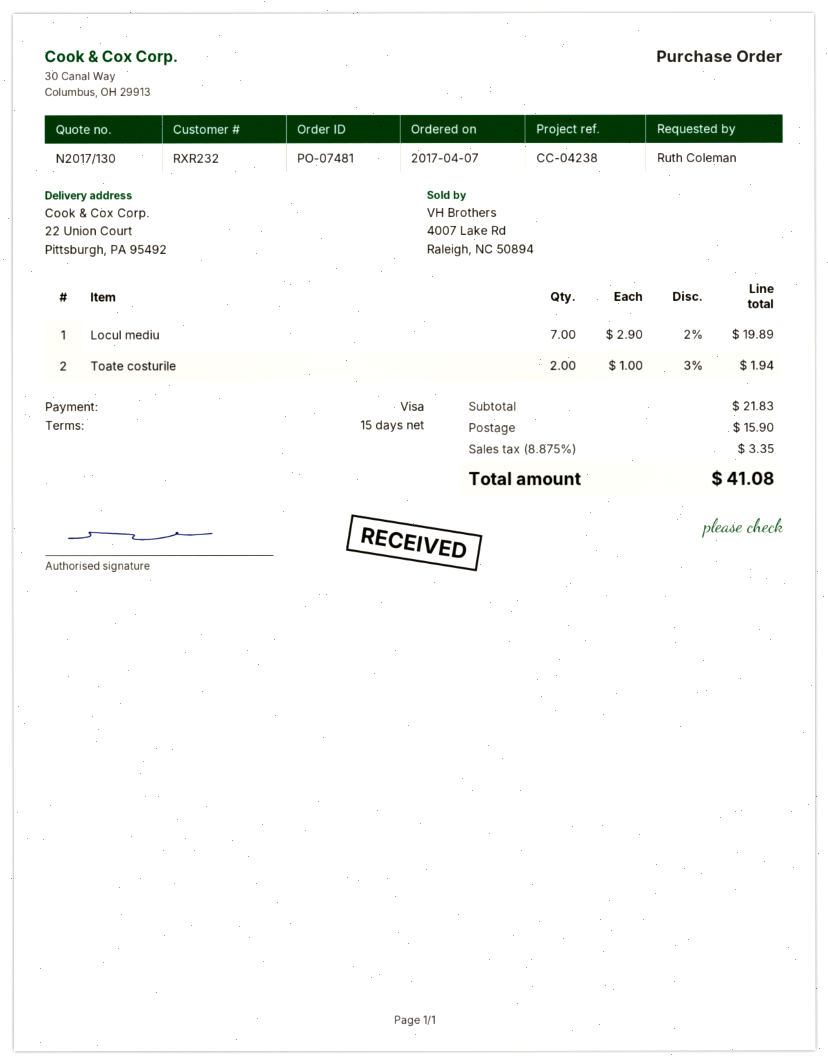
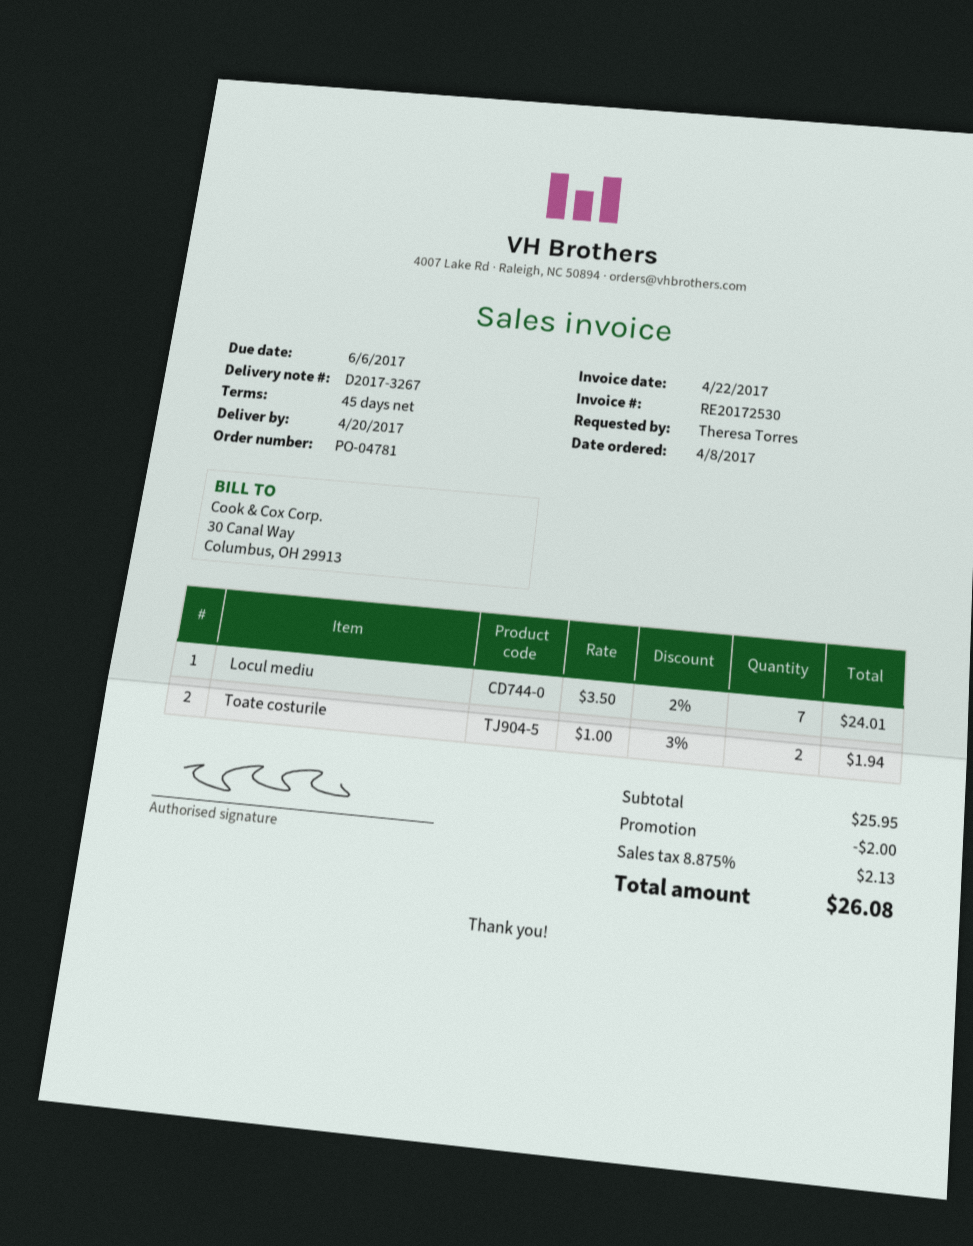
order number: PO-07481 -> PO-04781
order date: 2017-04-07 -> 2017-04-08
payment terms: 15 days -> 45 days
ordered by: Ruth Coleman -> Theresa Torres
Locul mediu: 7 x 2.90 - 2% = 19.89 -> 7 x 3.50 - 2% = 24.01
subtotal: 21.83 -> 25.95
discount: none -> 2.00
shipping: 15.90 -> none
tax: 8.875% = 3.35 -> 8.875% = 2.13
total: 41.08 -> 26.08

